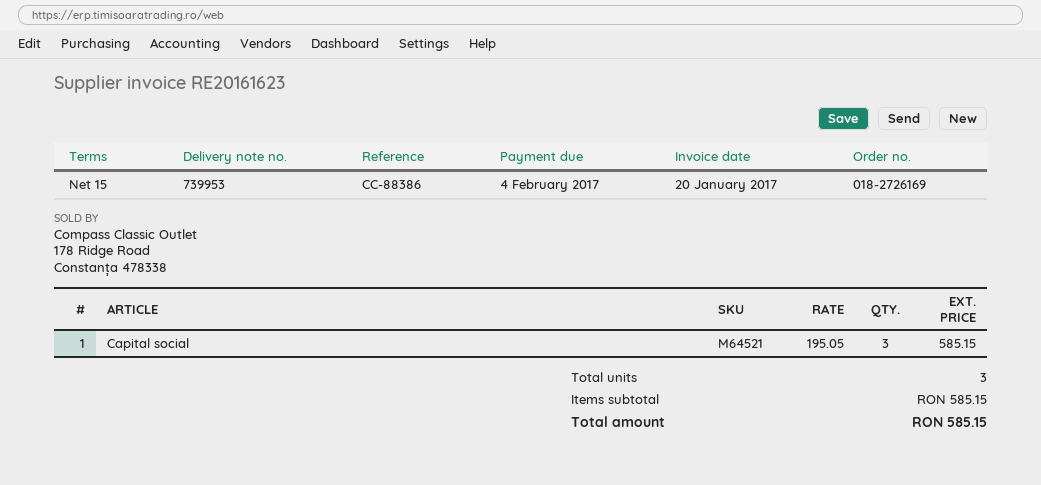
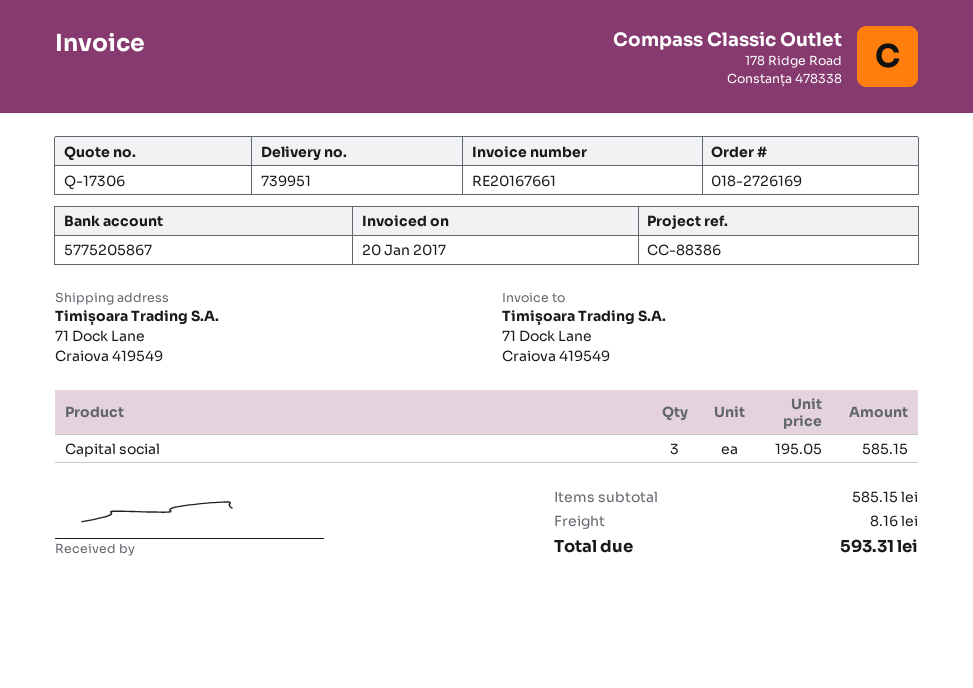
delivery note number: 739953 -> 739951
invoice number: RE20161623 -> RE20167661
shipping: none -> 8.16
total: 585.15 -> 593.31

